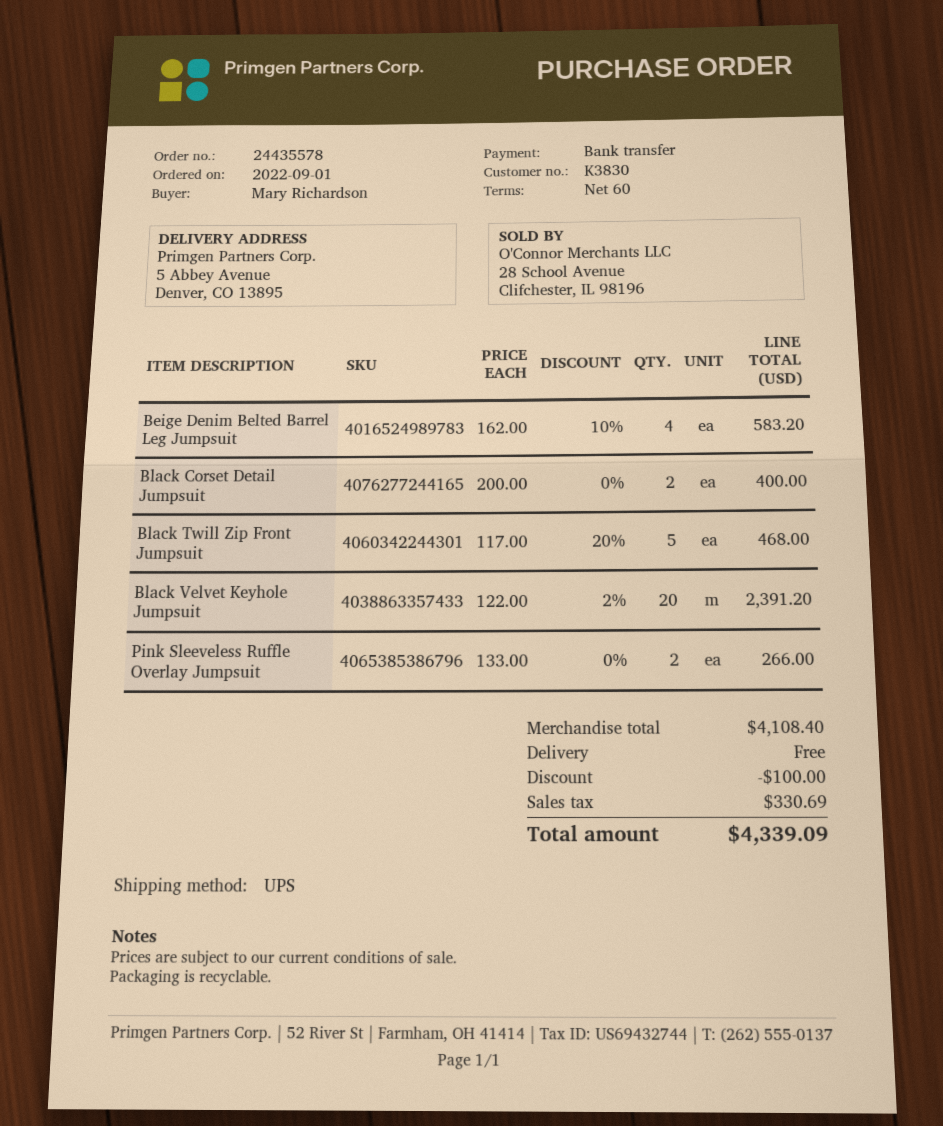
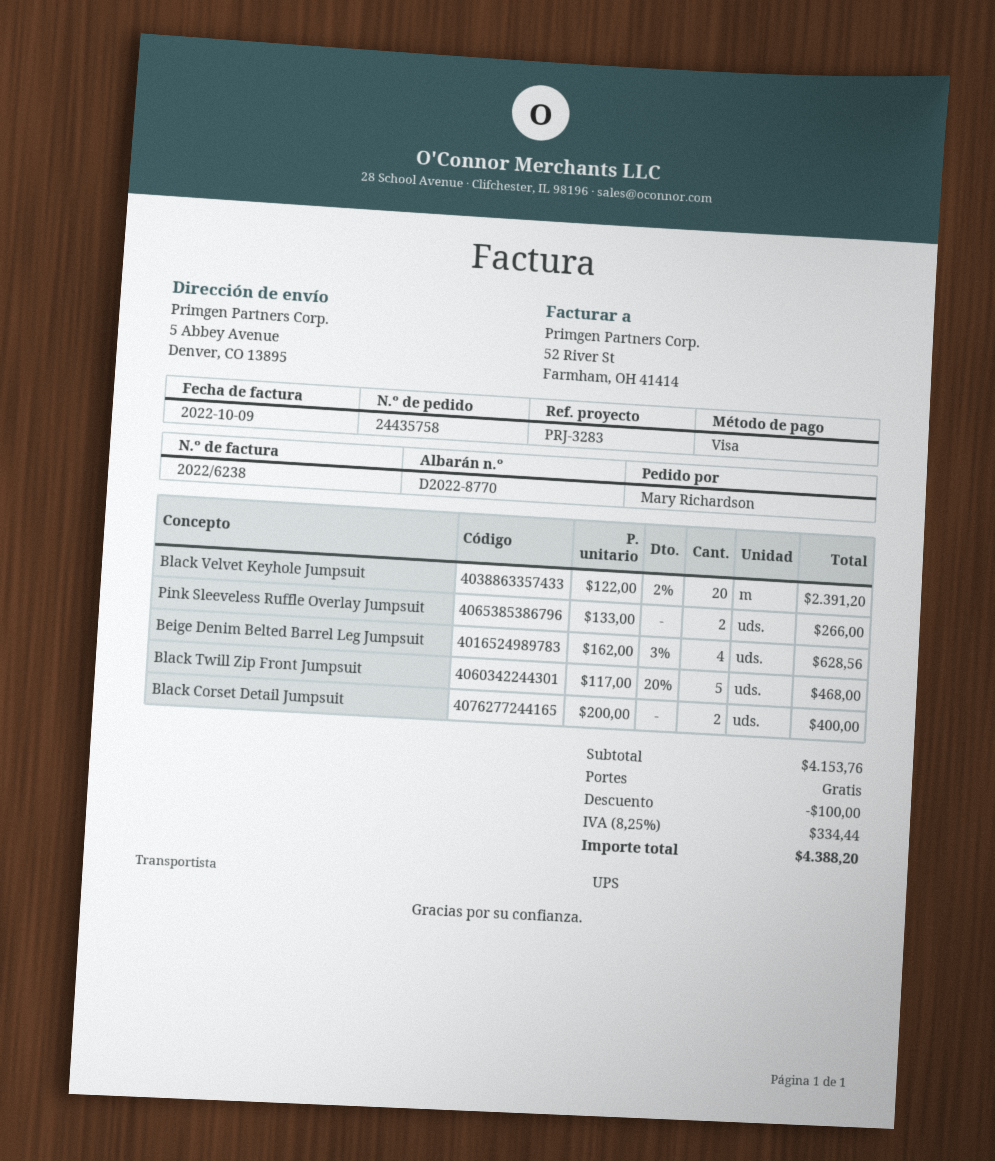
order number: 24435578 -> 24435758
payment method: bank transfer -> Visa
Beige Denim Belted Barrel Leg Jumpsuit: 4 x 162.00 - 10% = 583.20 -> 4 x 162.00 - 3% = 628.56
subtotal: 4108.40 -> 4153.76
tax: 330.69 -> 334.44
total: 4339.09 -> 4388.20

